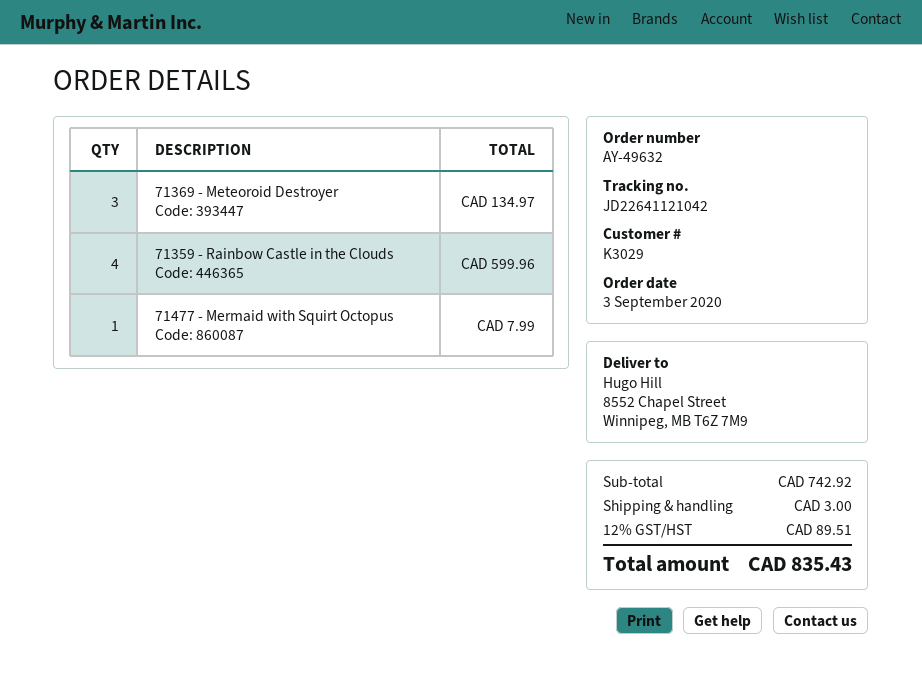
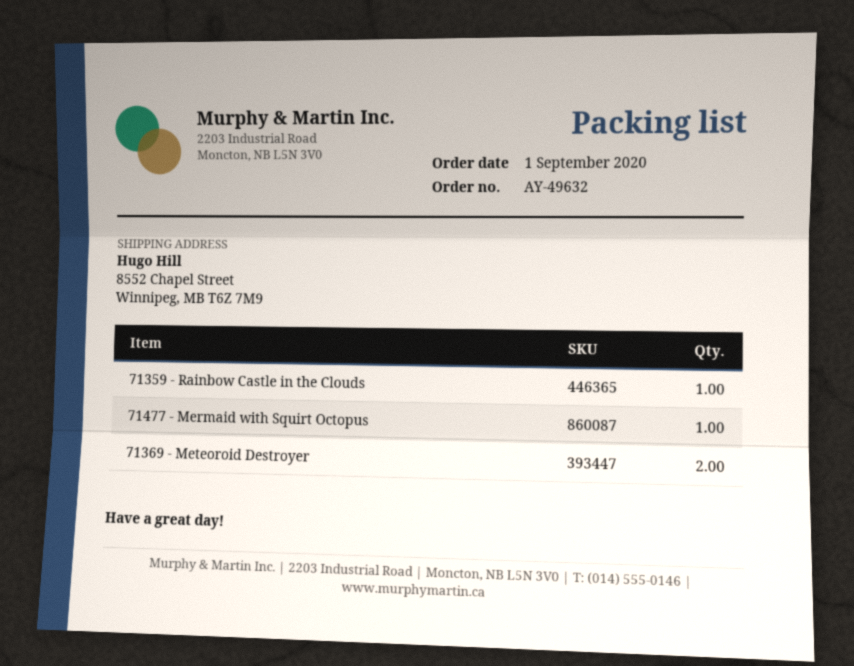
order date: 2020-09-03 -> 2020-09-01
71369 - Meteoroid Destroyer: 3 -> 2
71359 - Rainbow Castle in the Clouds: 4 -> 1

